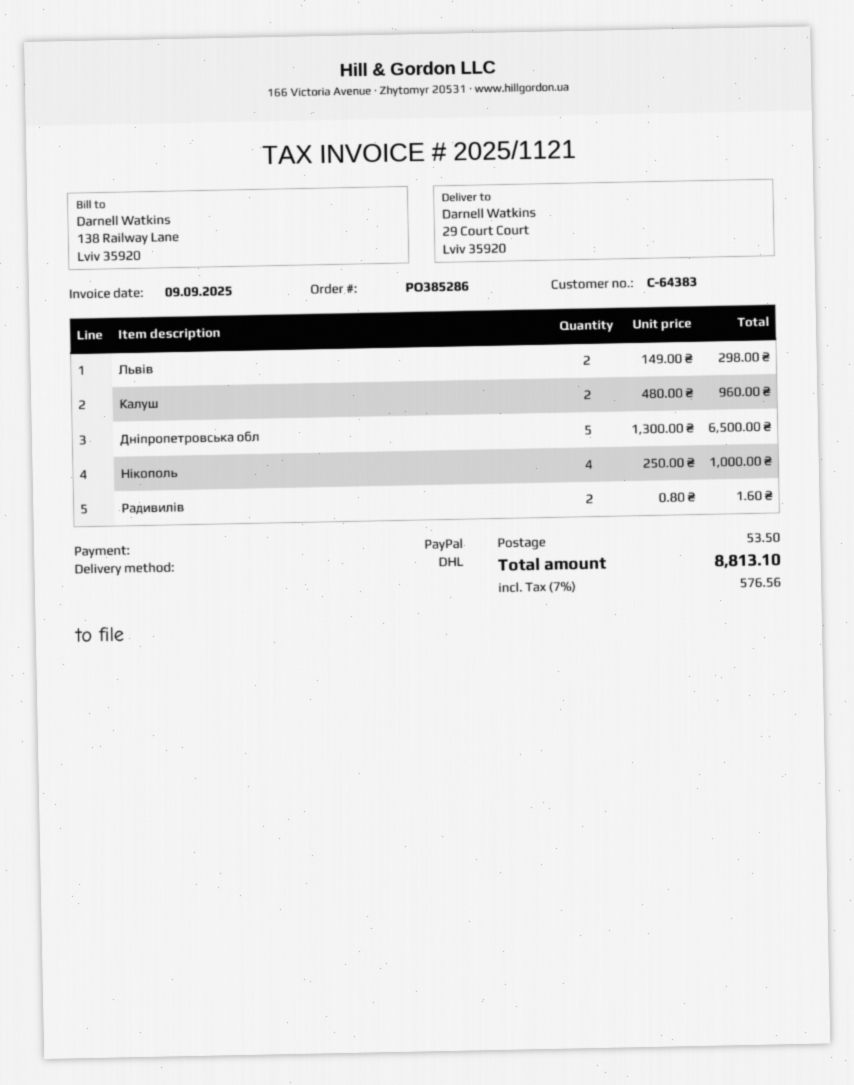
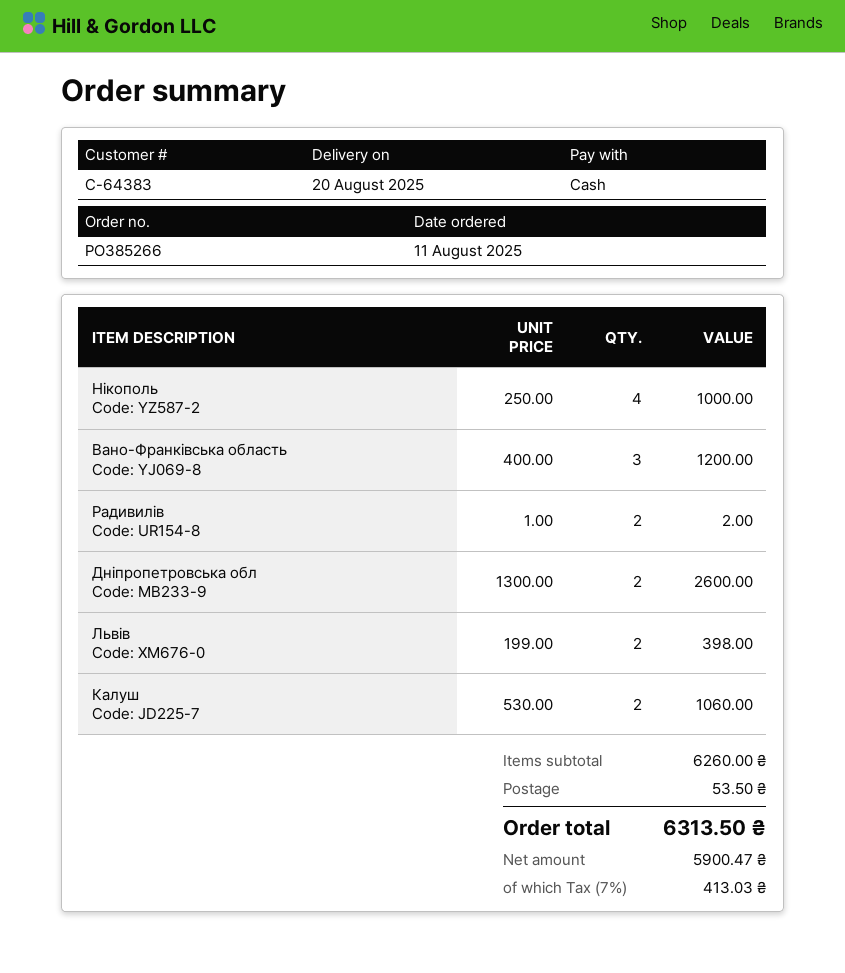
order number: PO385286 -> PO385266
payment method: PayPal -> cash
Львів: 2 x 149.00 = 298.00 -> 2 x 199.00 = 398.00
Калуш: 2 x 480.00 = 960.00 -> 2 x 530.00 = 1060.00
Дніпропетровська обл: 5 x 1300.00 = 6500.00 -> 2 x 1300.00 = 2600.00
Радивилів: 2 x 0.80 = 1.60 -> 2 x 1.00 = 2.00
Вано-Франківська область: none -> 3 x 400.00 = 1200.00
tax: 7% = 576.56 -> 7% = 413.03
total: 8813.10 -> 6313.50

